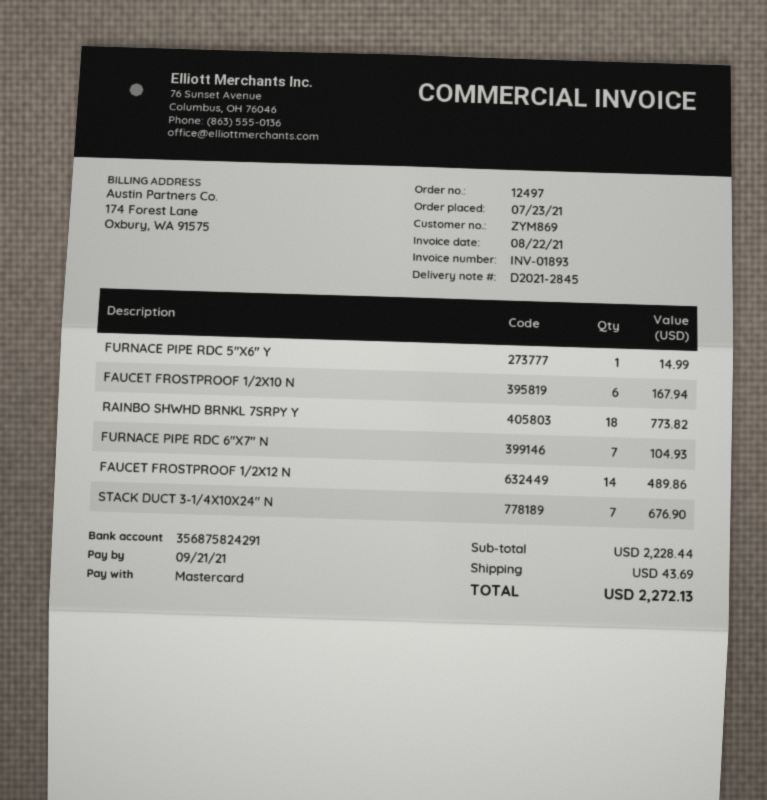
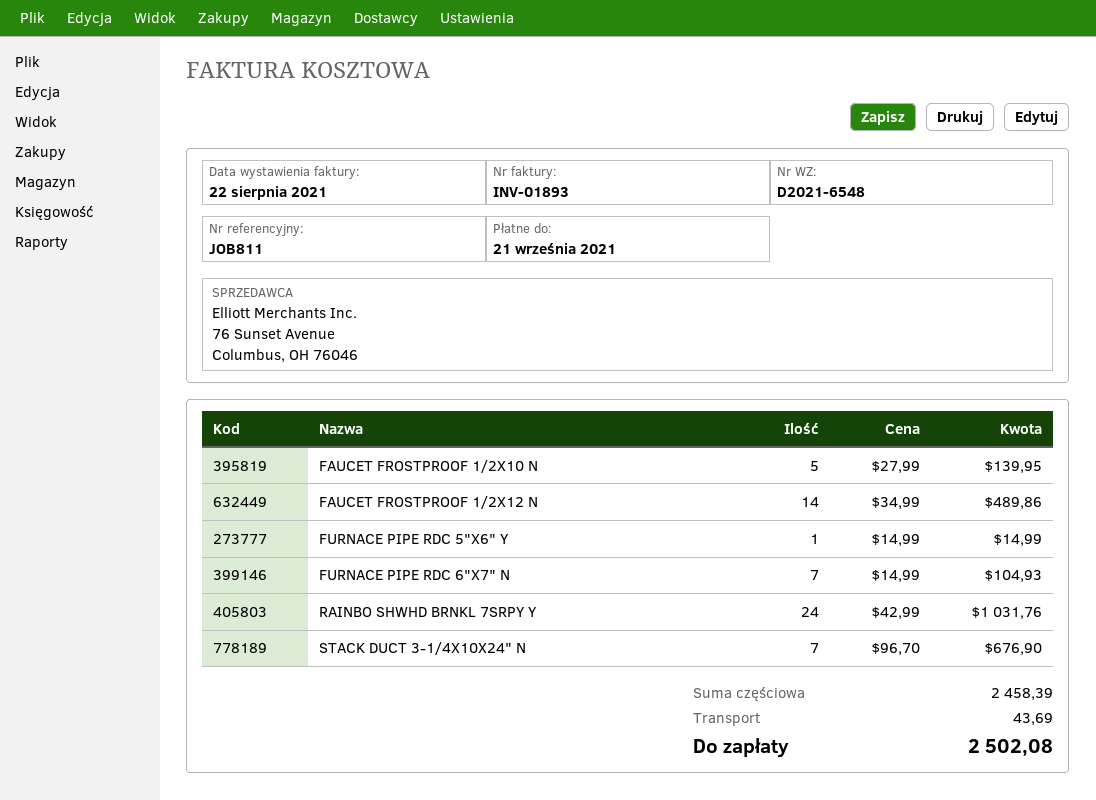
delivery note number: D2021-2845 -> D2021-6548
FAUCET FROSTPROOF 1/2X10 N: 6 for 167.94 -> 5 for 139.95
RAINBO SHWHD BRNKL 7SRPY Y: 18 for 773.82 -> 24 for 1031.76
subtotal: 2228.44 -> 2458.39
total: 2272.13 -> 2502.08

